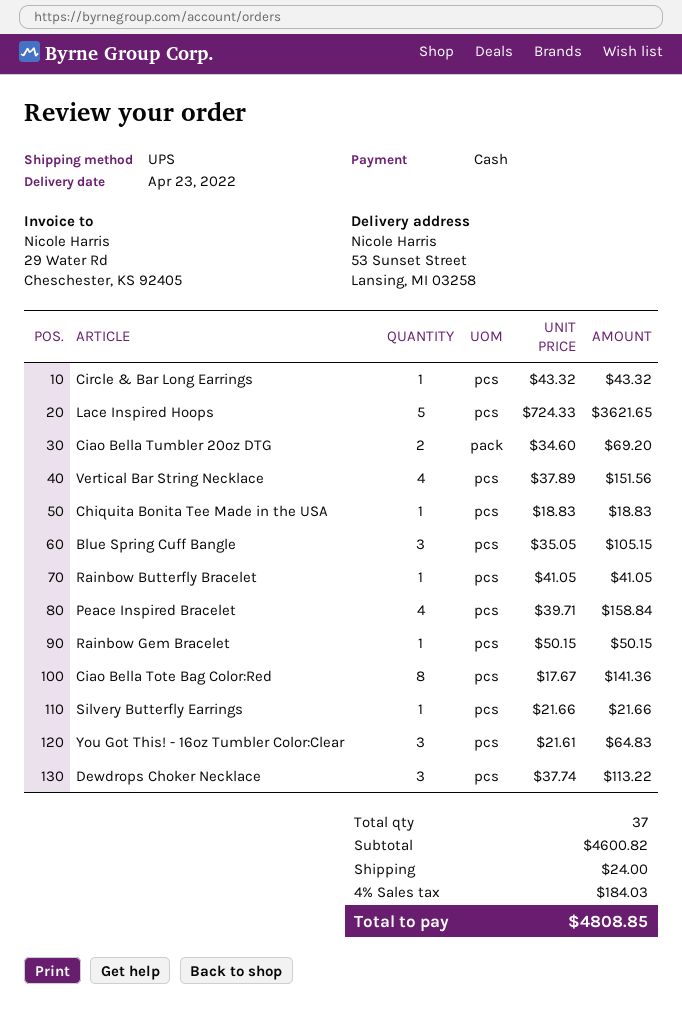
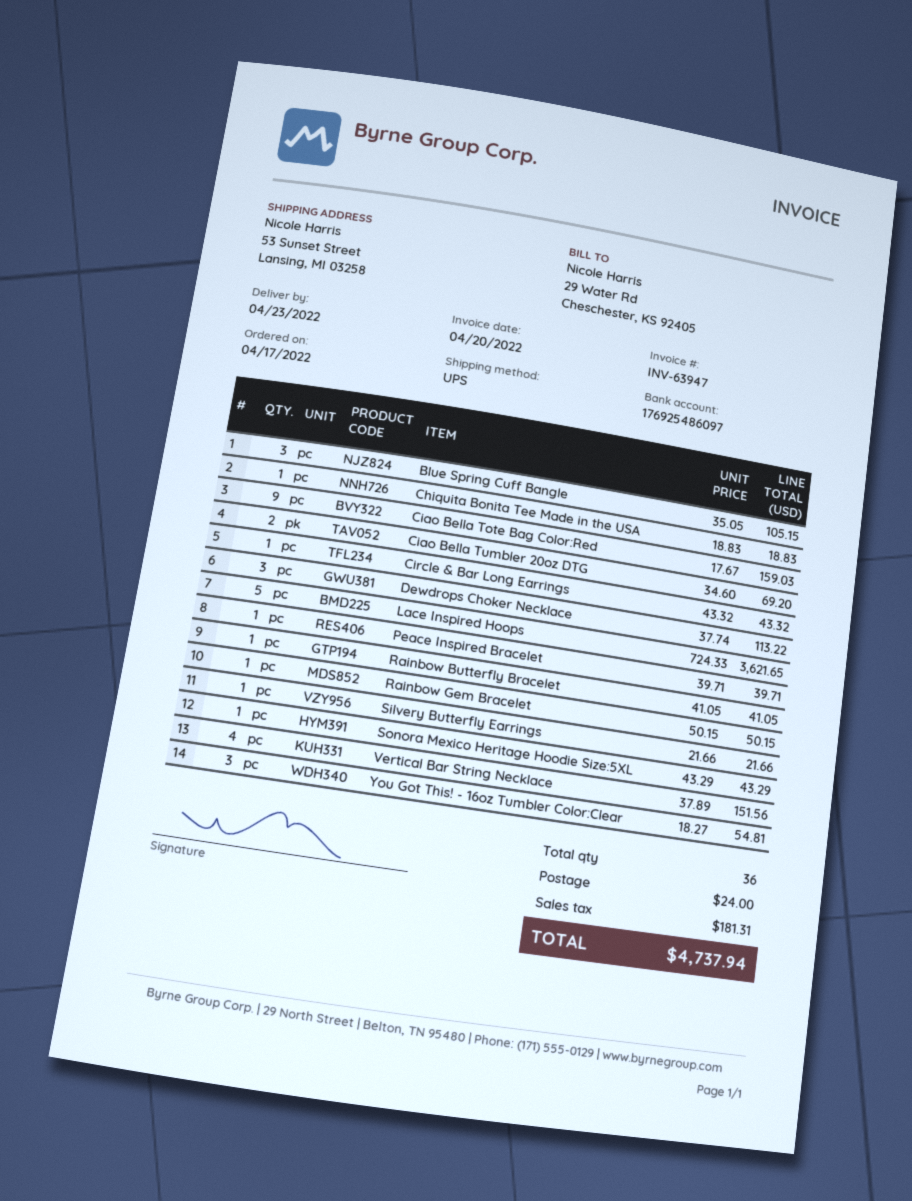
Peace Inspired Bracelet: 4 x 39.71 = 158.84 -> 1 x 39.71 = 39.71
Ciao Bella Tote Bag Color:Red: 8 x 17.67 = 141.36 -> 9 x 17.67 = 159.03
You Got This! - 16oz Tumbler Color:Clear: 3 x 21.61 = 64.83 -> 3 x 18.27 = 54.81
Sonora Mexico Heritage Hoodie Size:5XL: none -> 1 x 43.29 = 43.29
total quantity: 37 -> 36
tax: 184.03 -> 181.31
total: 4808.85 -> 4737.94

